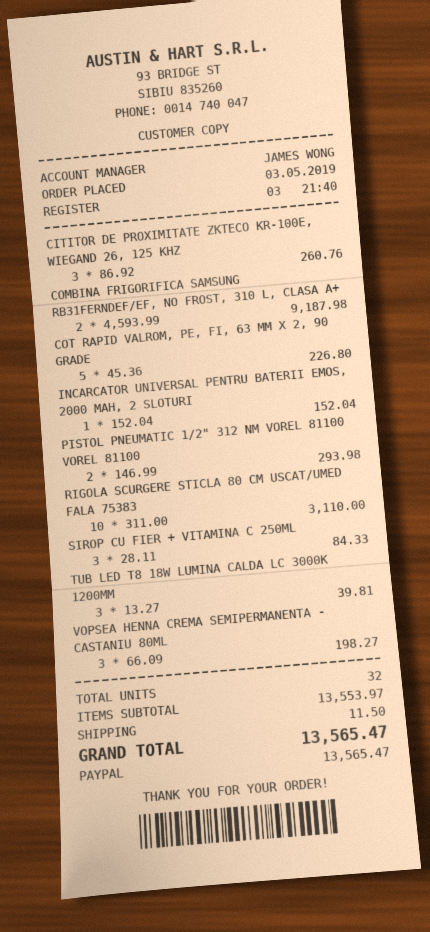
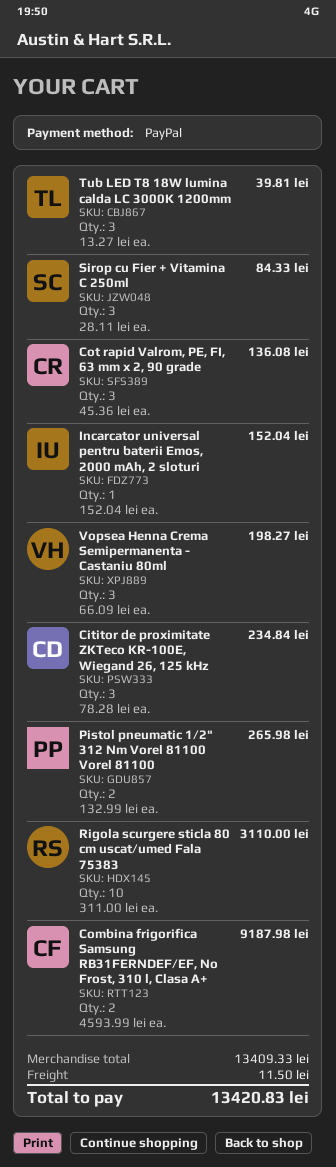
CITITOR DE PROXIMITATE ZKTECO KR-100E, WIEGAND 26, 125 KHZ: 3 x 86.92 = 260.76 -> 3 x 78.28 = 234.84
COT RAPID VALROM, PE, FI, 63 MM X 2, 90 GRADE: 5 x 45.36 = 226.80 -> 3 x 45.36 = 136.08
PISTOL PNEUMATIC 1/2" 312 NM VOREL 81100 VOREL 81100: 2 x 146.99 = 293.98 -> 2 x 132.99 = 265.98
subtotal: 13553.97 -> 13409.33
total: 13565.47 -> 13420.83

